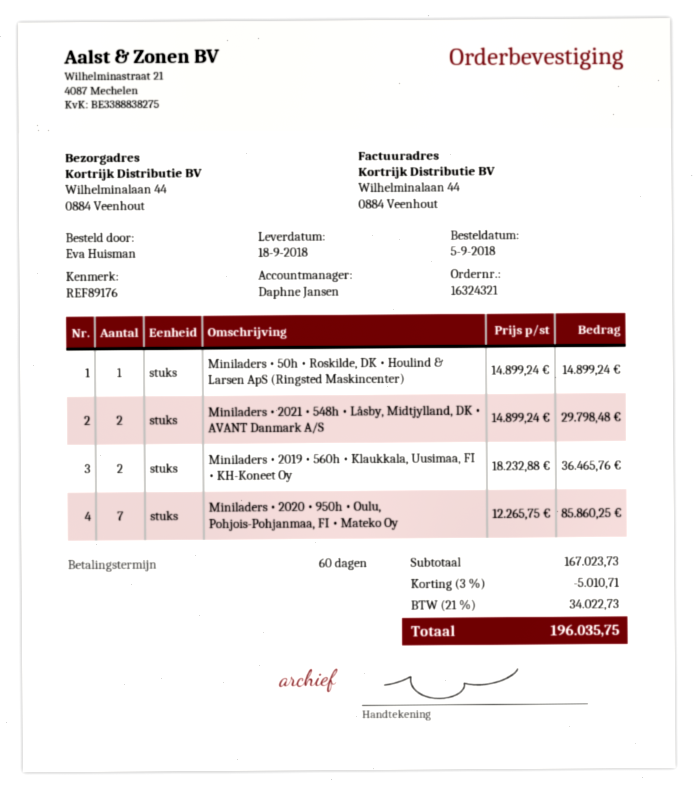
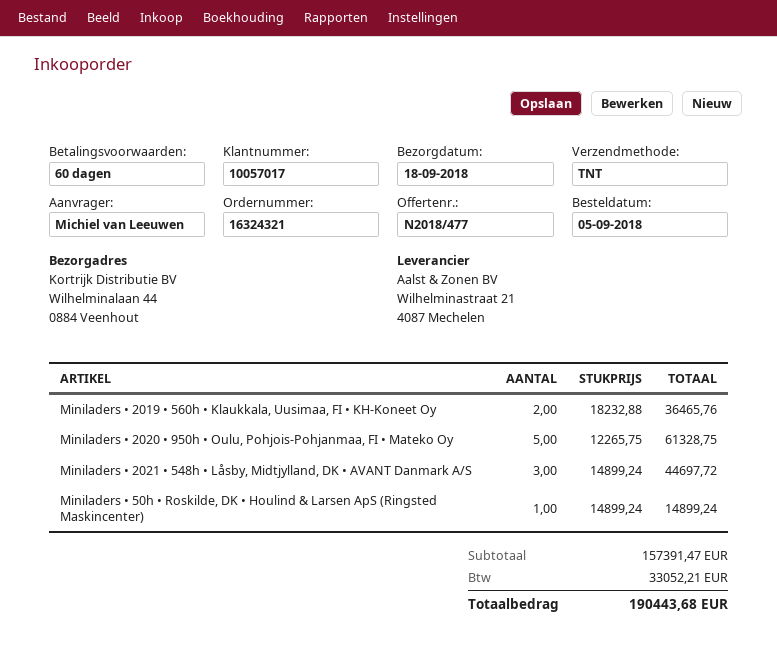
ordered by: Eva Huisman -> Michiel van Leeuwen
Miniladers • 2021 • 548h • Låsby, Midtjylland, DK • AVANT Danmark A/S: 2 x 14899.24 = 29798.48 -> 3 x 14899.24 = 44697.72
Miniladers • 2020 • 950h • Oulu, Pohjois-Pohjanmaa, FI • Mateko Oy: 7 x 12265.75 = 85860.25 -> 5 x 12265.75 = 61328.75
subtotal: 167023.73 -> 157391.47
discount: 3% = 5010.71 -> none
tax: 34022.73 -> 33052.21
total: 196035.75 -> 190443.68

